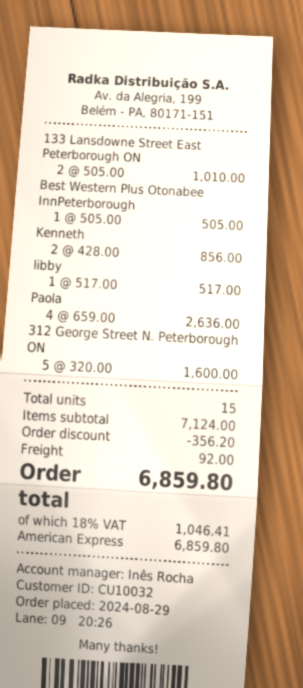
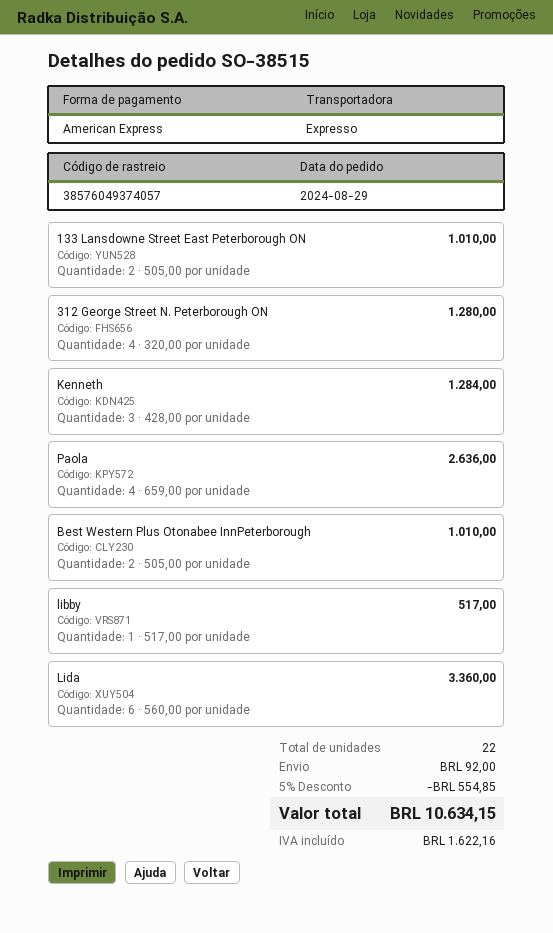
Best Western Plus Otonabee InnPeterborough: 1 x 505.00 = 505.00 -> 2 x 505.00 = 1010.00
Kenneth: 2 x 428.00 = 856.00 -> 3 x 428.00 = 1284.00
312 George Street N. Peterborough ON: 5 x 320.00 = 1600.00 -> 4 x 320.00 = 1280.00
Lida: none -> 6 x 560.00 = 3360.00
total quantity: 15 -> 22
discount: 356.20 -> 554.85
tax: 1046.41 -> 1622.16
total: 6859.80 -> 10634.15

